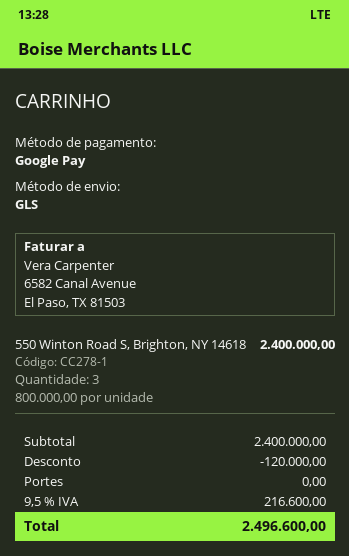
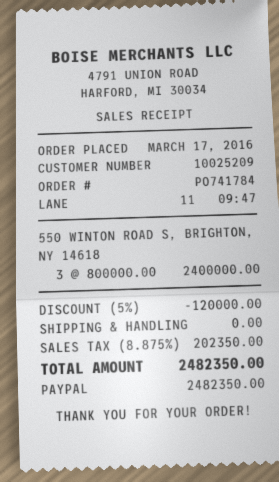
payment method: Google Pay -> PayPal
tax: 9.5% = 216600.00 -> 8.875% = 202350.00
total: 2496600.00 -> 2482350.00

